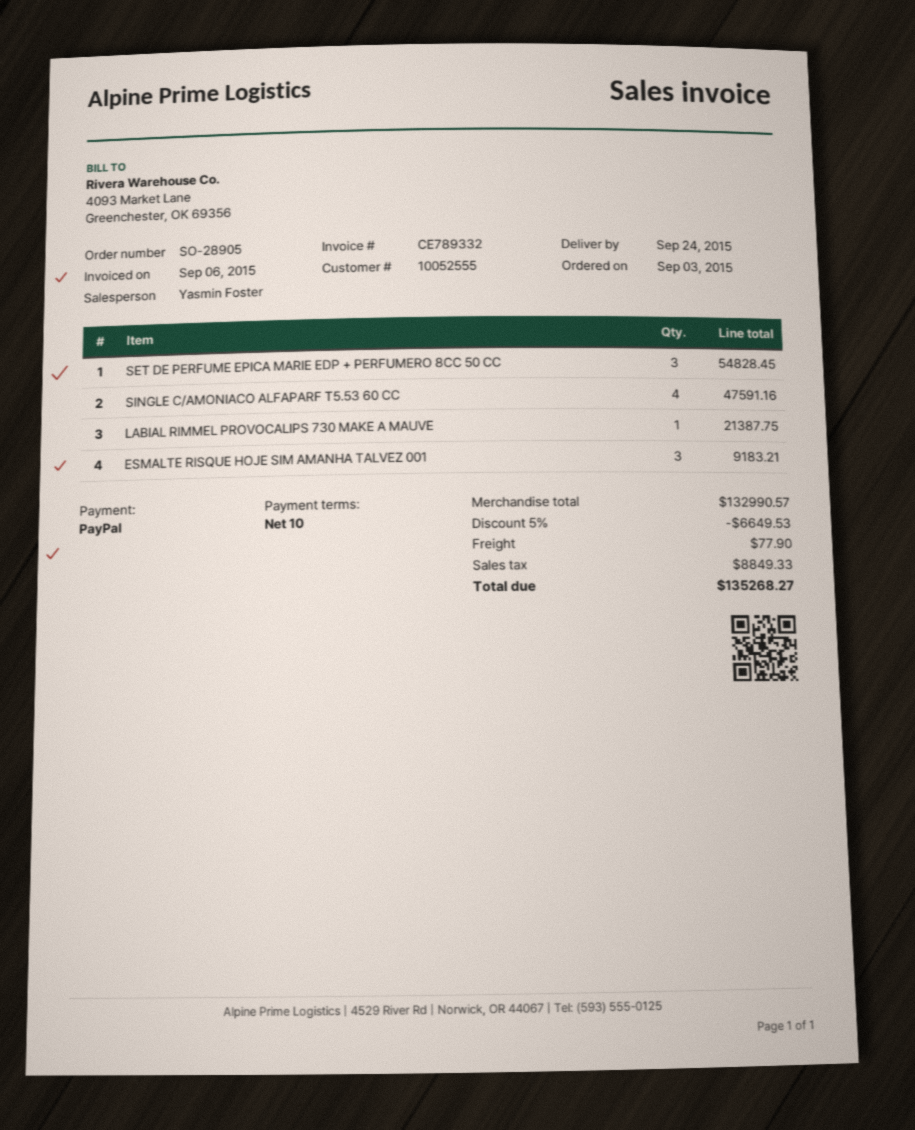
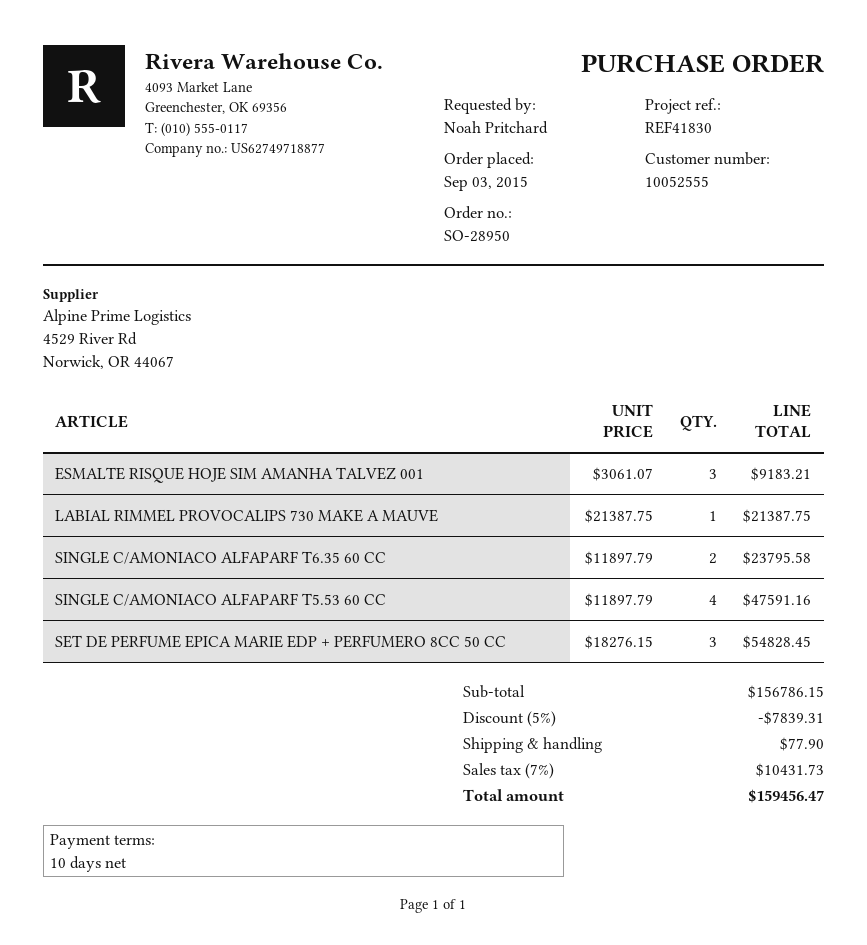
order number: SO-28905 -> SO-28950
SINGLE C/AMONIACO ALFAPARF T6.35 60 CC: none -> 2 for 23795.58
subtotal: 132990.57 -> 156786.15
discount: 5% = 6649.53 -> 5% = 7839.31
tax: 8849.33 -> 10431.73
total: 135268.27 -> 159456.47

